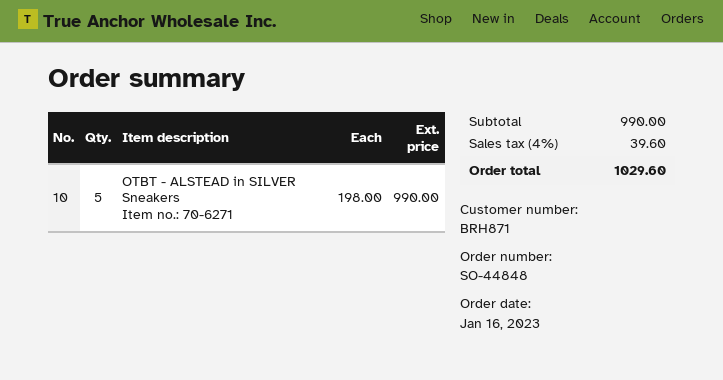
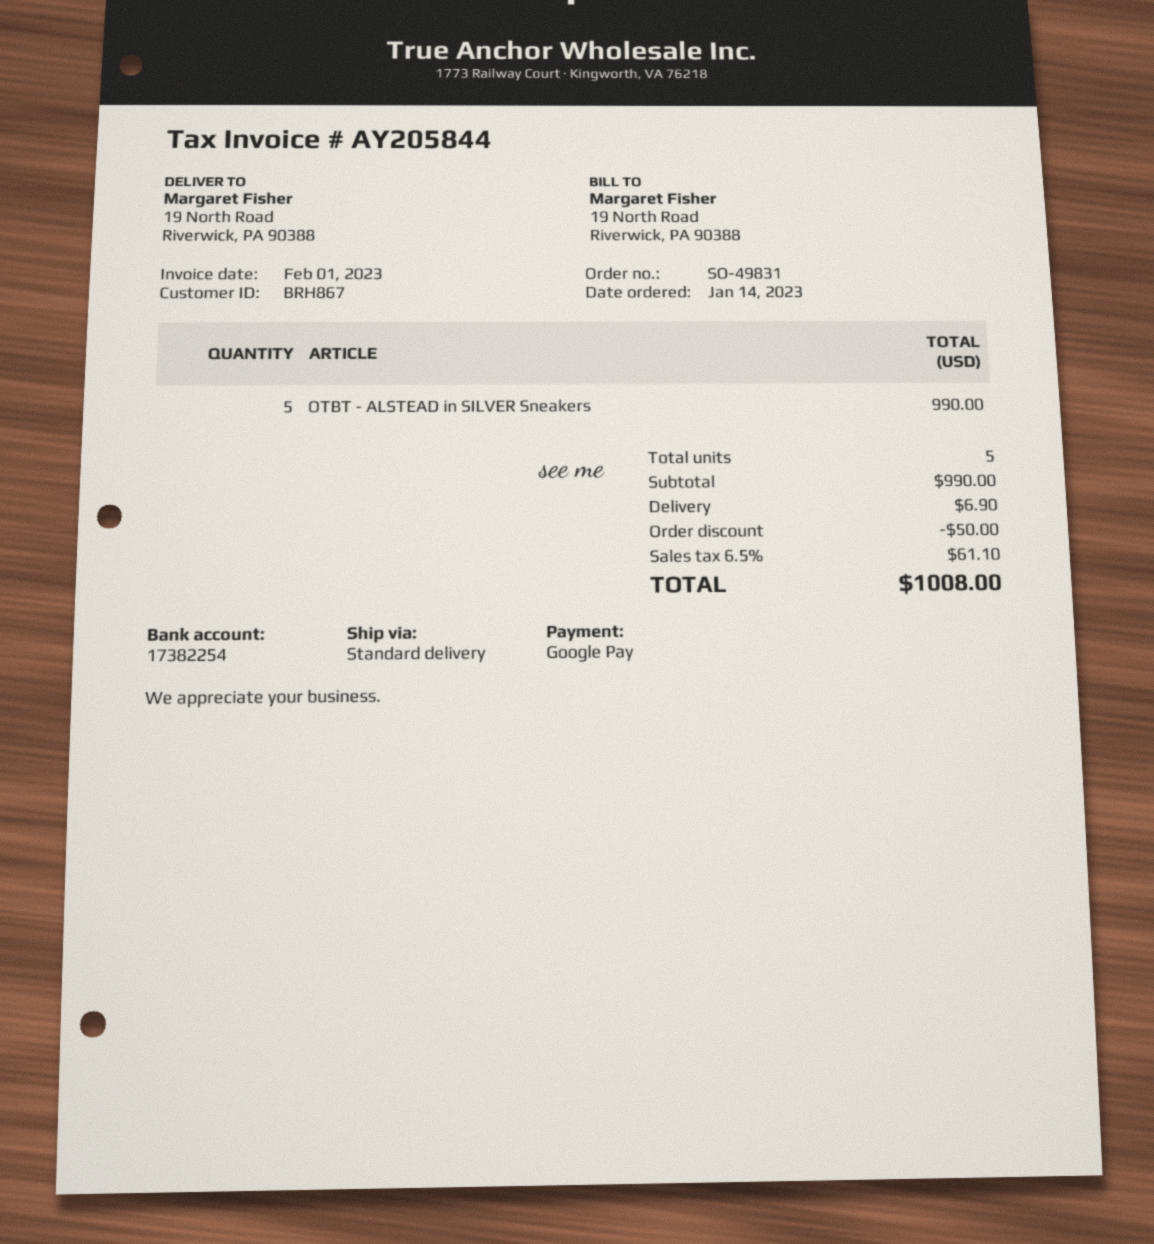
order number: SO-44848 -> SO-49831
order date: 2023-01-16 -> 2023-01-14
customer number: BRH871 -> BRH867
discount: none -> 50.00
shipping: none -> 6.90
tax: 4% = 39.60 -> 6.5% = 61.10
total: 1029.60 -> 1008.00

